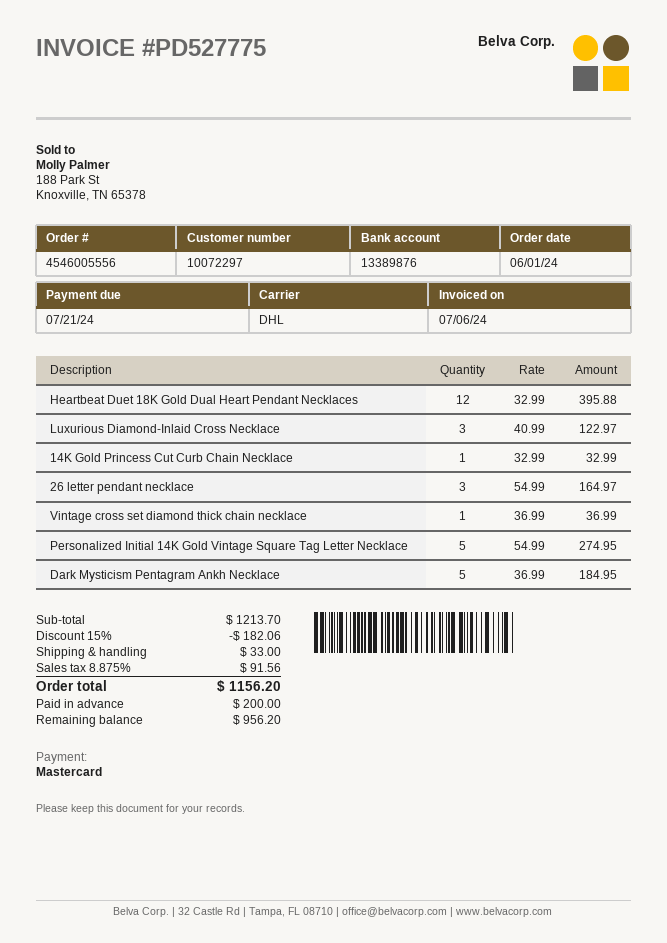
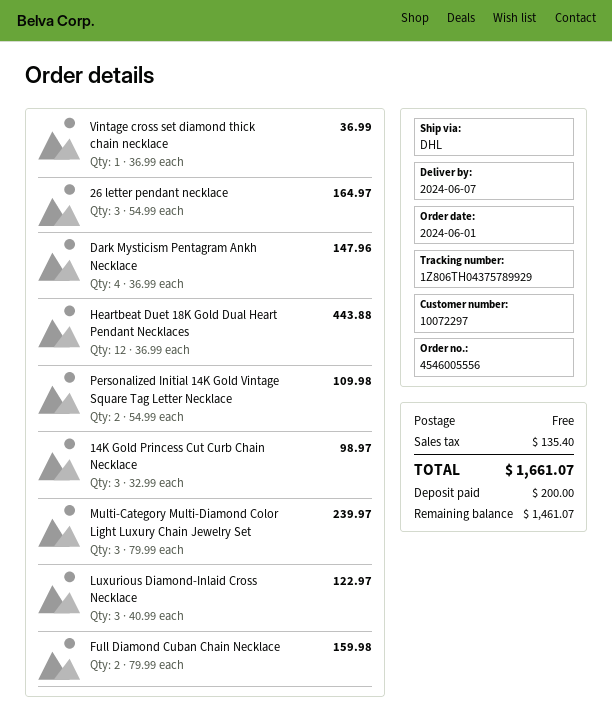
Heartbeat Duet 18K Gold Dual Heart Pendant Necklaces: 12 x 32.99 = 395.88 -> 12 x 36.99 = 443.88
14K Gold Princess Cut Curb Chain Necklace: 1 x 32.99 = 32.99 -> 3 x 32.99 = 98.97
Personalized Initial 14K Gold Vintage Square Tag Letter Necklace: 5 x 54.99 = 274.95 -> 2 x 54.99 = 109.98
Dark Mysticism Pentagram Ankh Necklace: 5 x 36.99 = 184.95 -> 4 x 36.99 = 147.96
Multi-Category Multi-Diamond Color Light Luxury Chain Jewelry Set: none -> 3 x 79.99 = 239.97
Full Diamond Cuban Chain Necklace: none -> 2 x 79.99 = 159.98
discount: 15% = 182.06 -> none
shipping: 33.00 -> 0.00
tax: 91.56 -> 135.40
total: 1156.20 -> 1661.07
balance: 956.20 -> 1461.07

